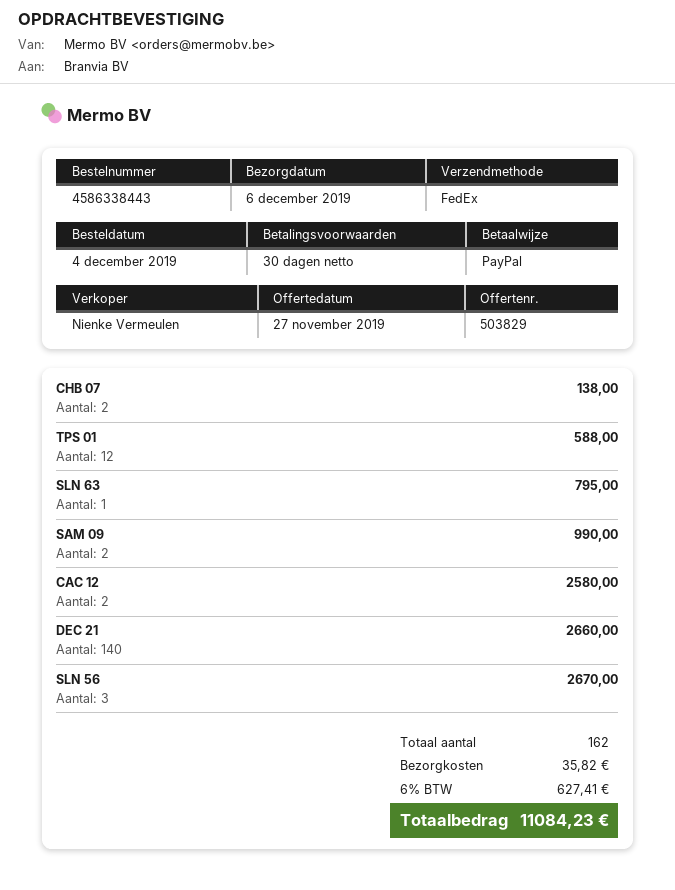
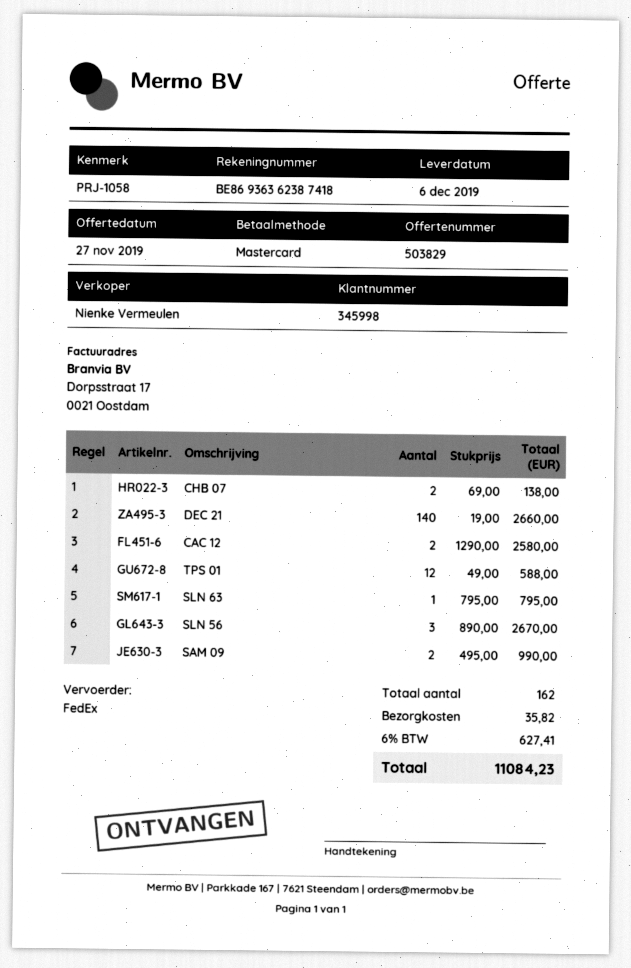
payment method: PayPal -> Mastercard

